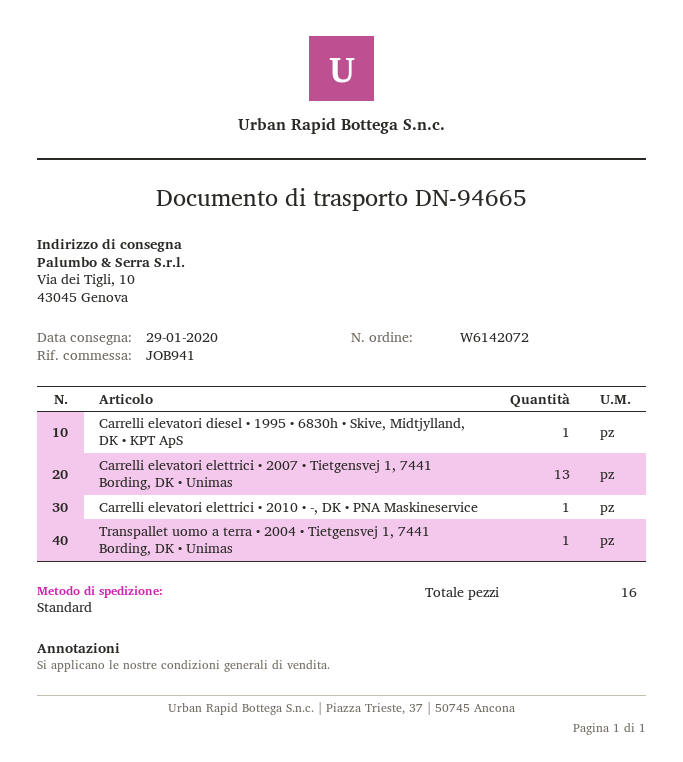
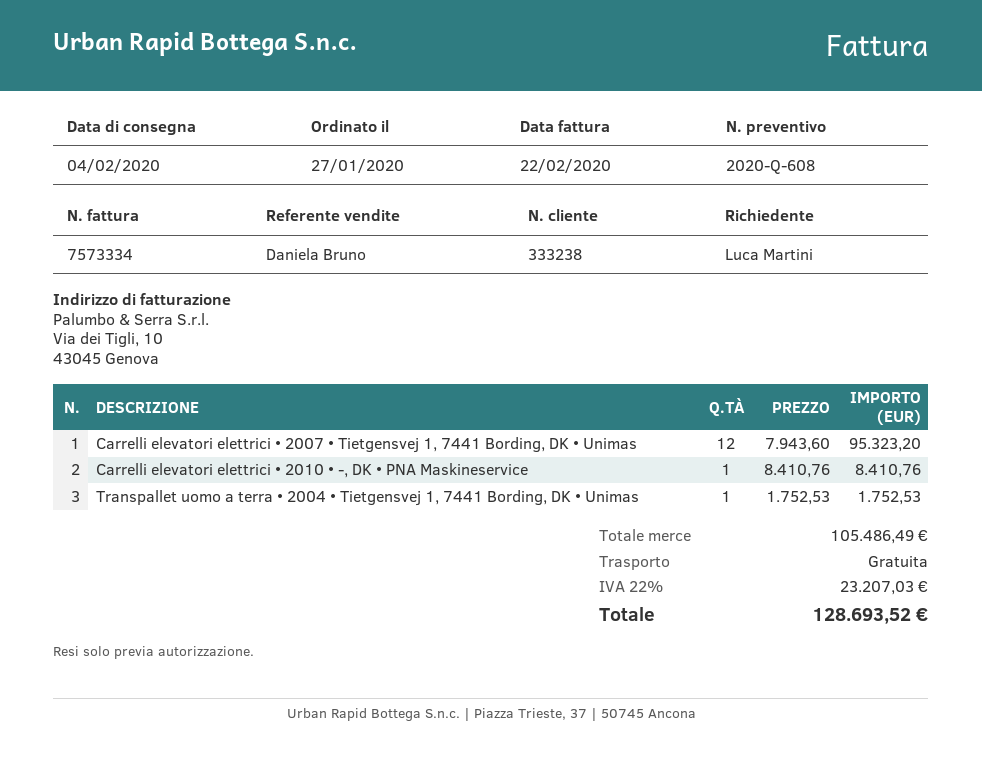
delivery date: 2020-01-29 -> 2020-02-04
Carrelli elevatori diesel • 1995 • 6830h • Skive, Midtjylland, DK • KPT ApS: 1 -> none
Carrelli elevatori elettrici • 2007 • Tietgensvej 1, 7441 Bording, DK • Unimas: 13 -> 12

